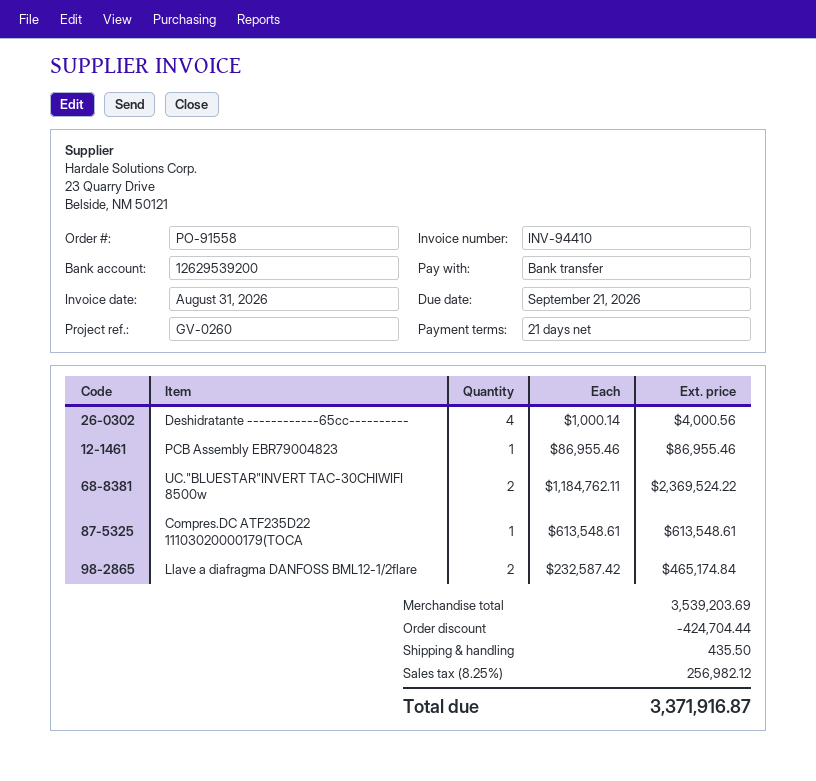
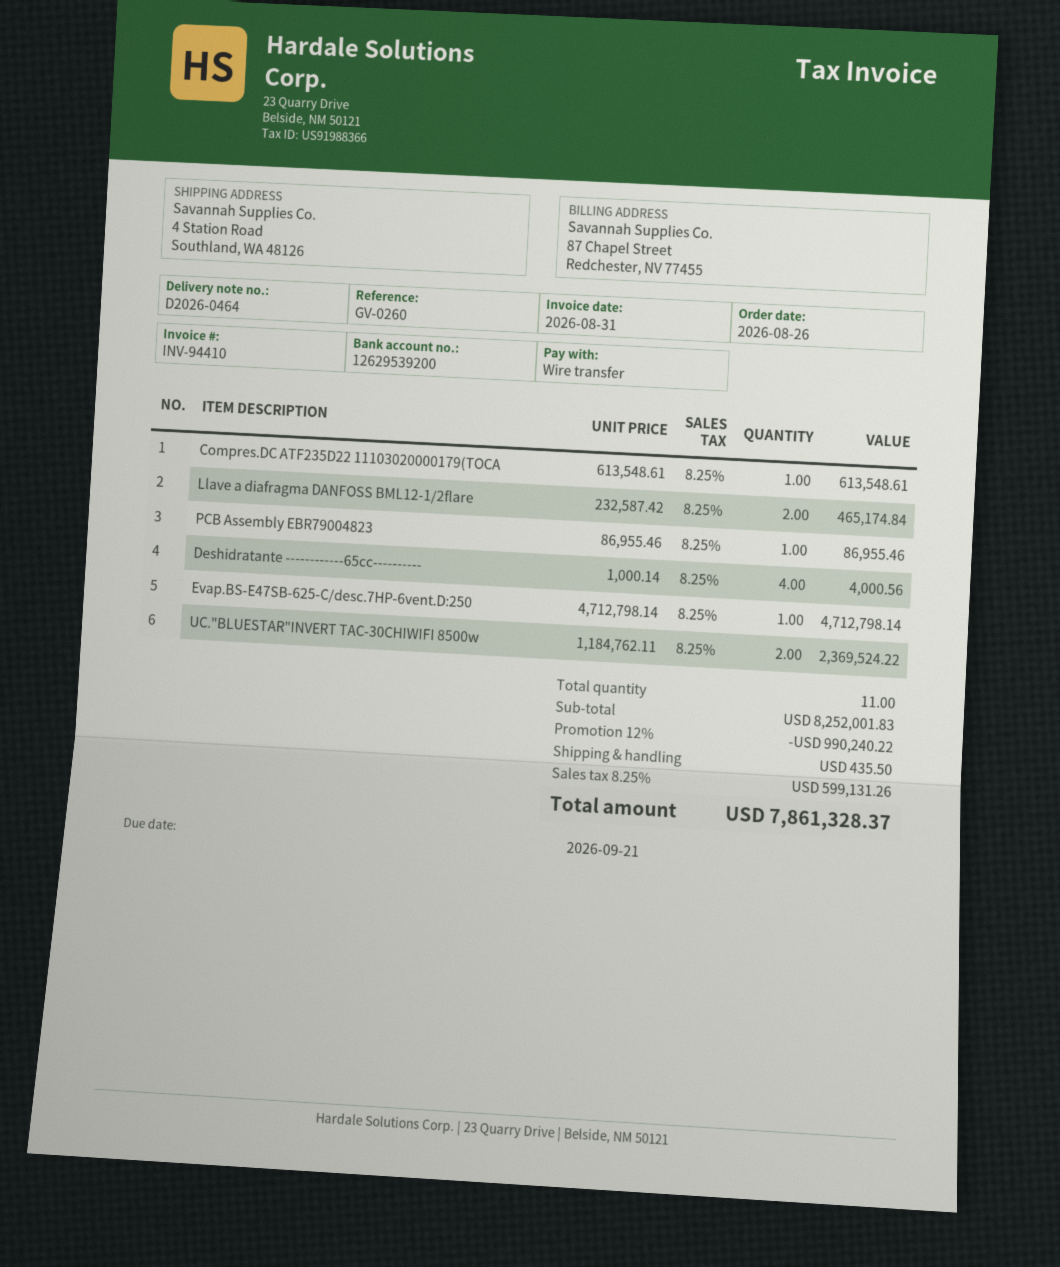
Evap.BS-E47SB-625-C/desc.7HP-6vent.D:250: none -> 1 x 4712798.14 = 4712798.14
subtotal: 3539203.69 -> 8252001.83
discount: 424704.44 -> 990240.22
tax: 8.25% = 256982.12 -> 8.25% = 599131.26
total: 3371916.87 -> 7861328.37

